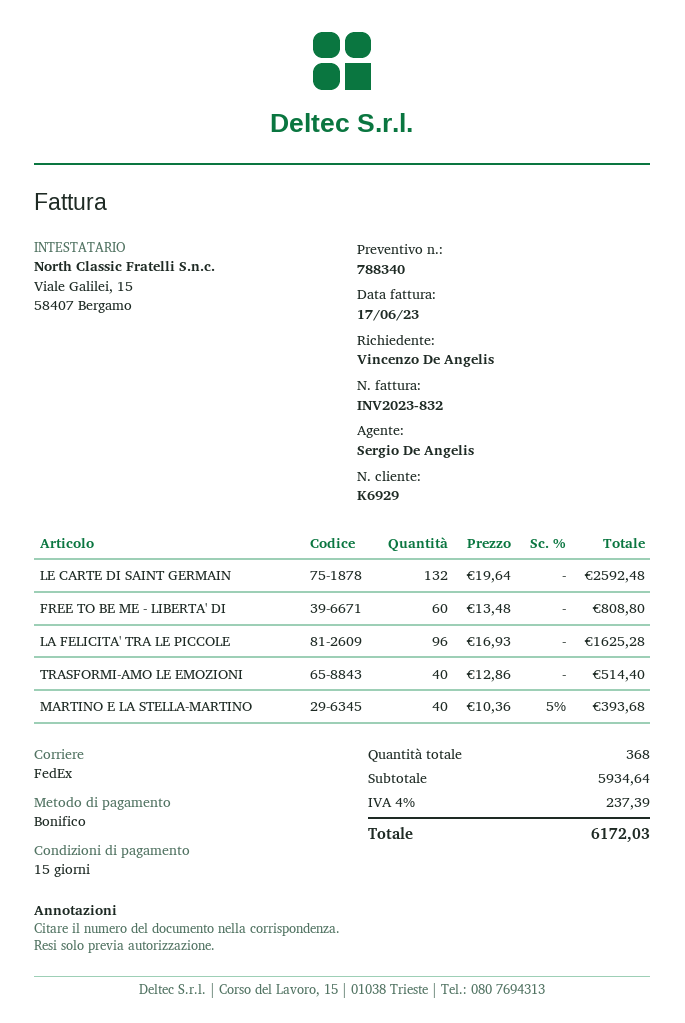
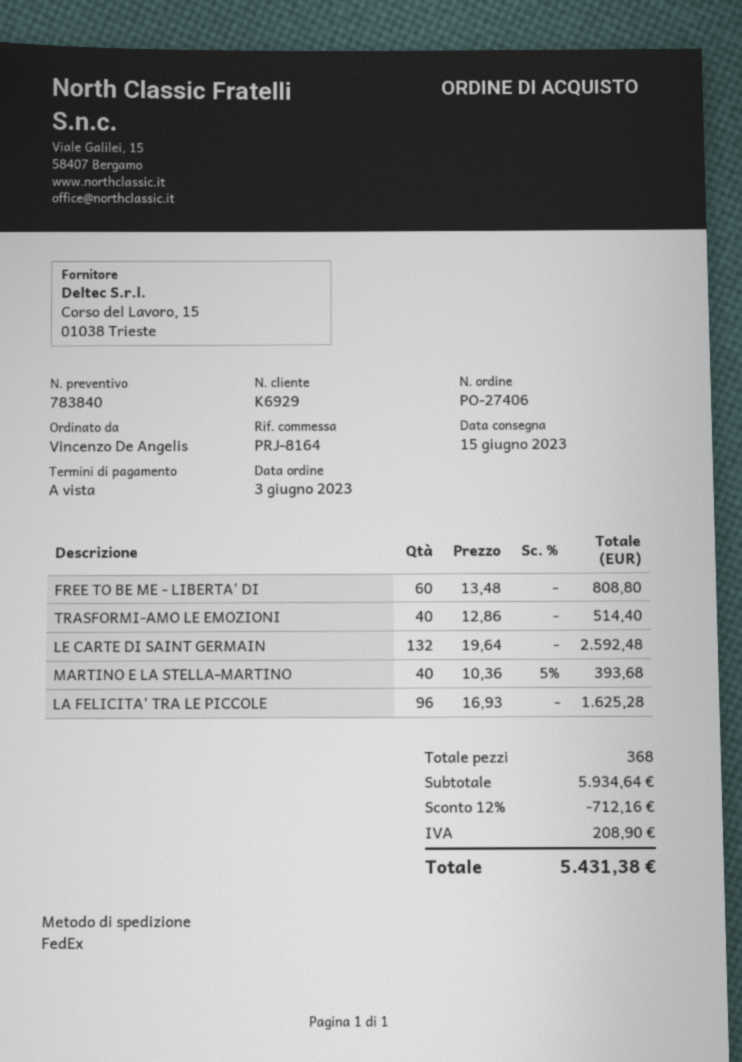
quote number: 788340 -> 783840
payment terms: 15 days -> on receipt
discount: none -> 12% = 712.16
tax: 237.39 -> 208.90
total: 6172.03 -> 5431.38

